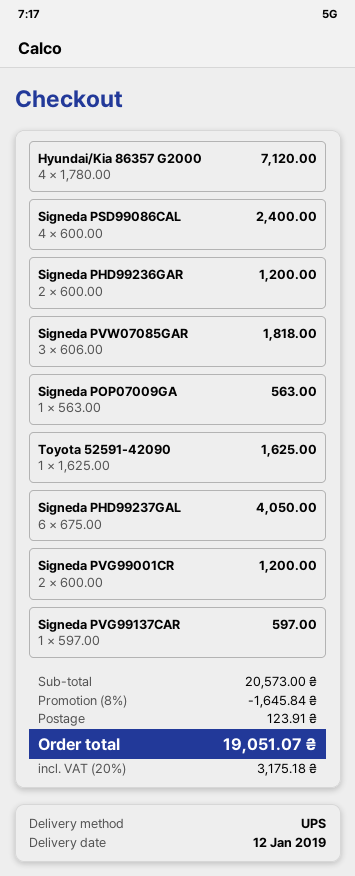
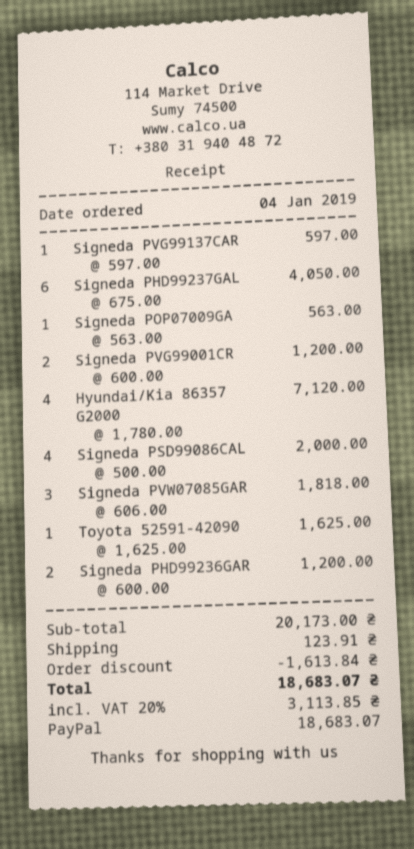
Signeda PSD99086CAL: 4 x 600.00 = 2400.00 -> 4 x 500.00 = 2000.00
subtotal: 20573.00 -> 20173.00
discount: 1645.84 -> 1613.84
tax: 20% = 3175.18 -> 20% = 3113.85
total: 19051.07 -> 18683.07

